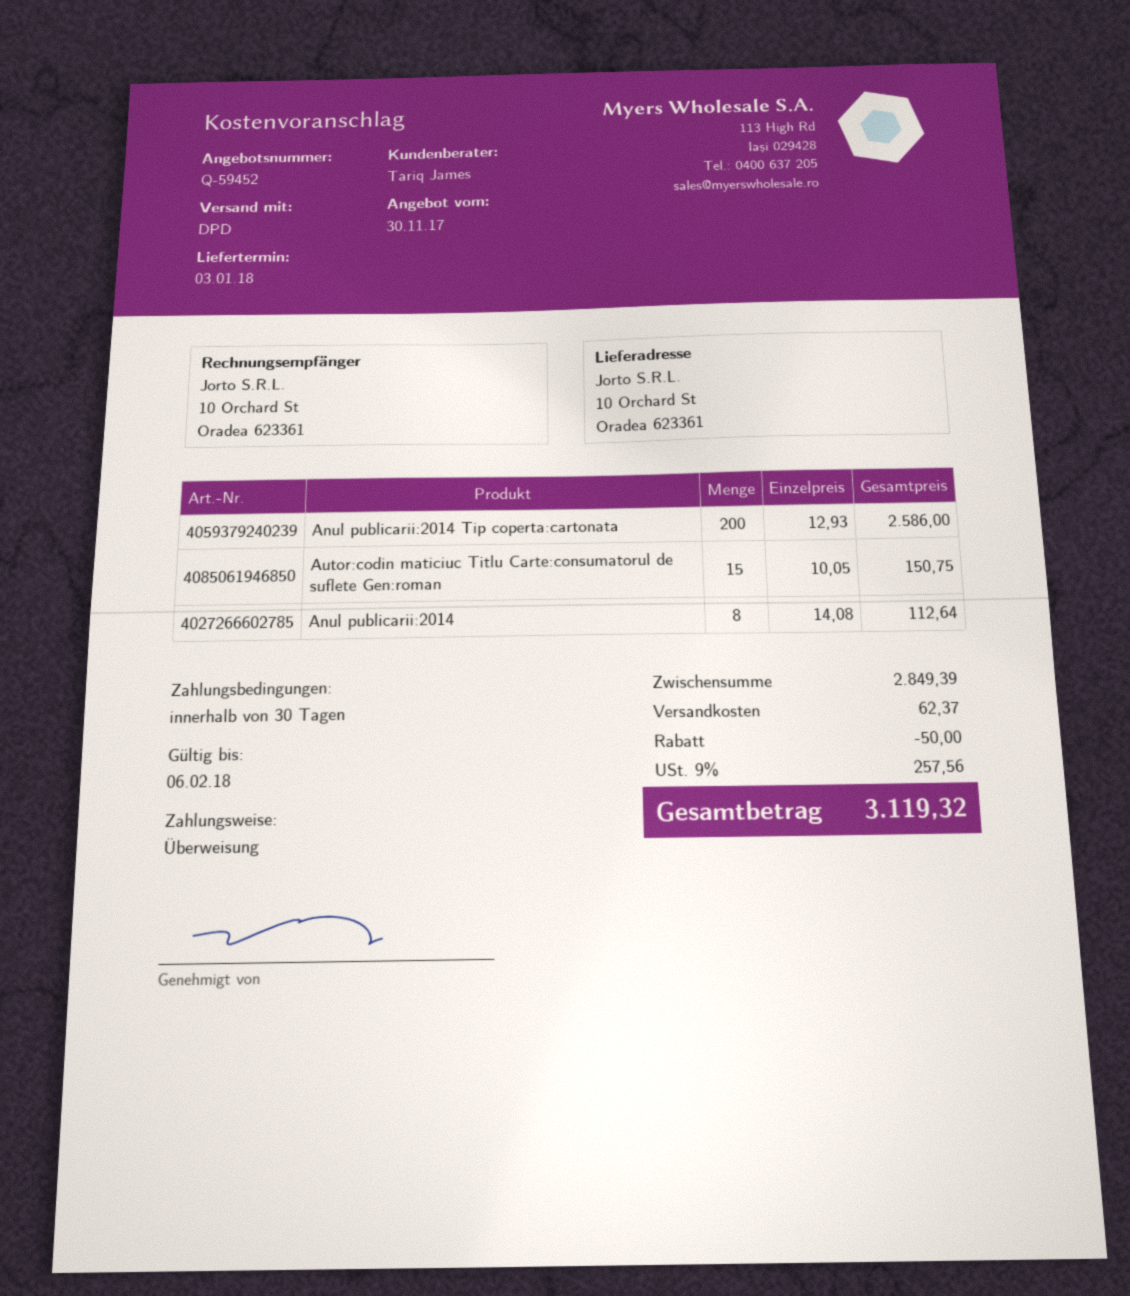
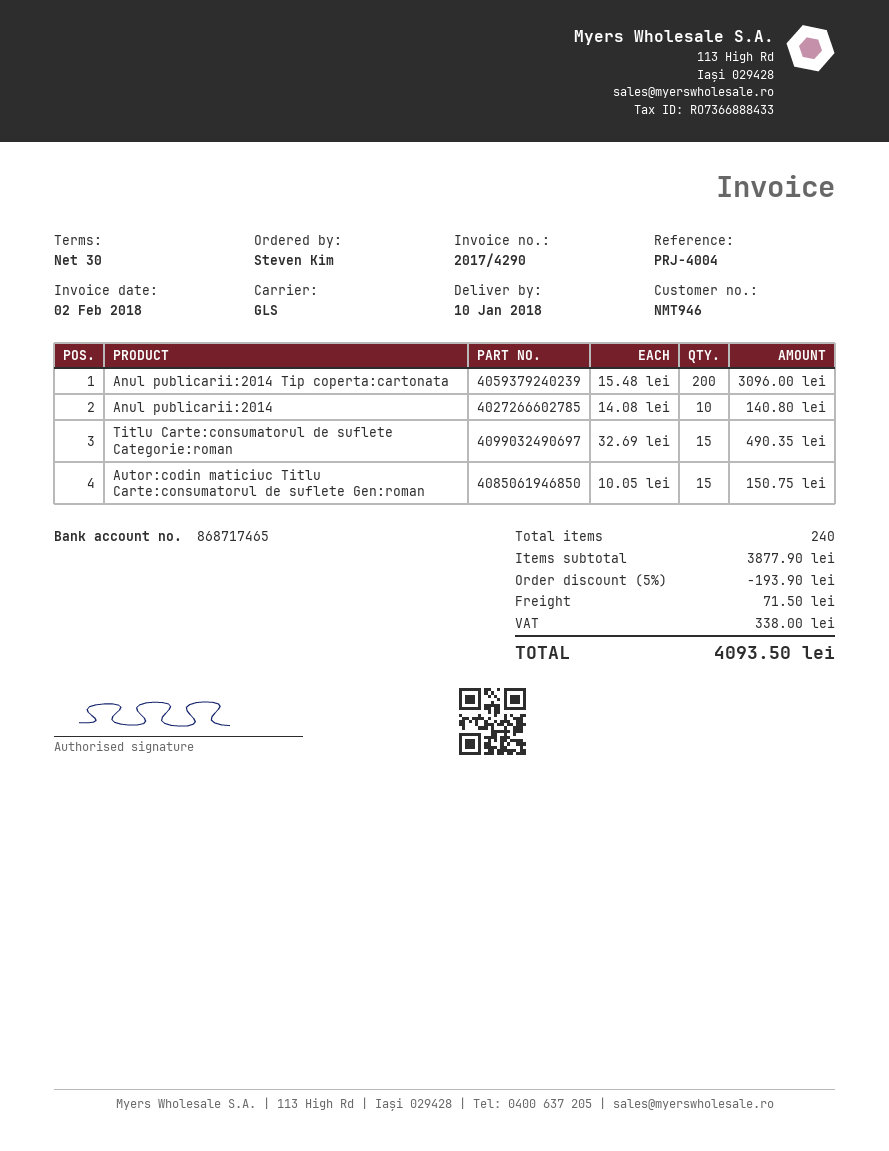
delivery date: 2018-01-03 -> 2018-01-10
shipping method: DPD -> GLS
Anul publicarii:2014 Tip coperta:cartonata: 200 x 12.93 = 2586.00 -> 200 x 15.48 = 3096.00
Anul publicarii:2014: 8 x 14.08 = 112.64 -> 10 x 14.08 = 140.80
Titlu Carte:consumatorul de suflete Categorie:roman: none -> 15 x 32.69 = 490.35
subtotal: 2849.39 -> 3877.90
discount: 50.00 -> 193.90
shipping: 62.37 -> 71.50
tax: 257.56 -> 338.00
total: 3119.32 -> 4093.50

